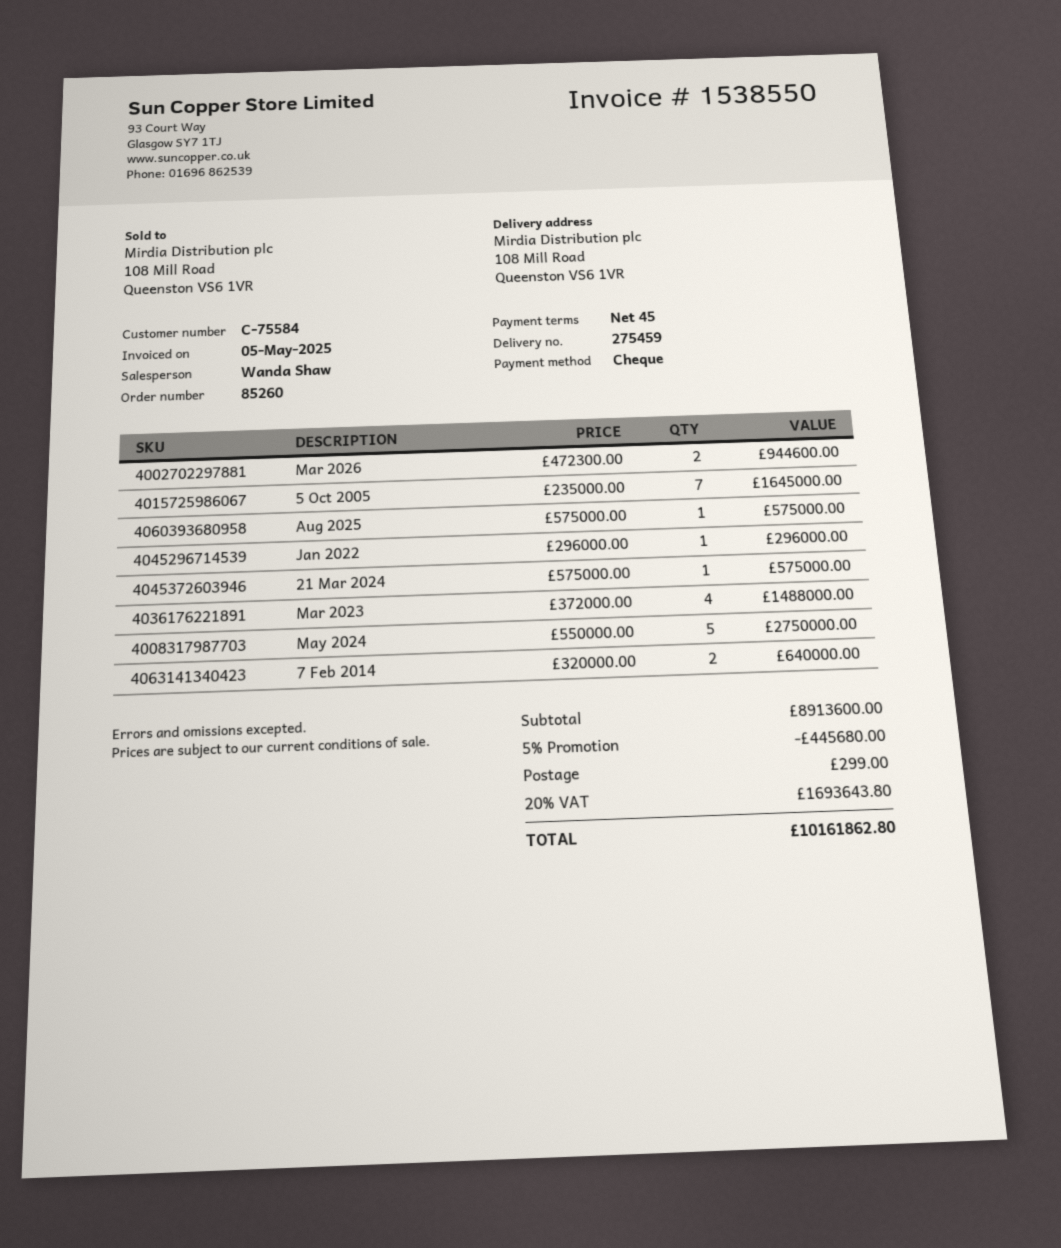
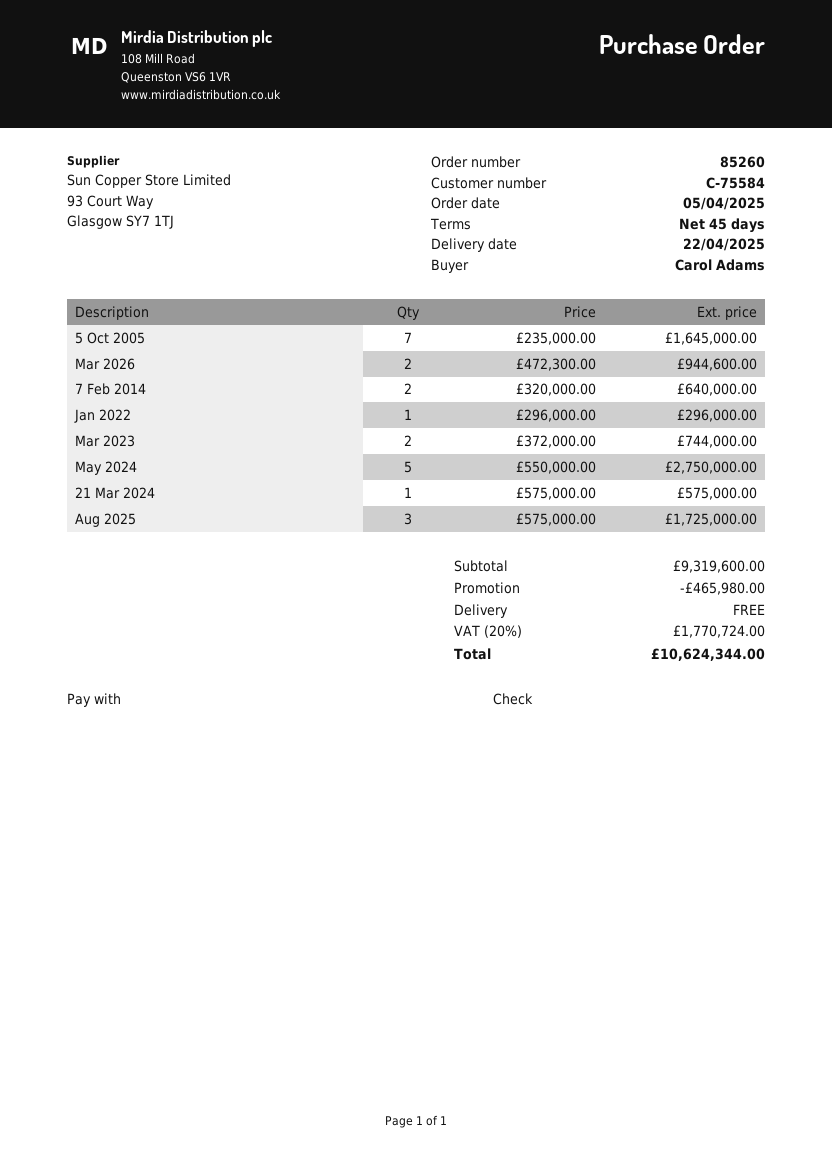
Aug 2025: 1 x 575000.00 = 575000.00 -> 3 x 575000.00 = 1725000.00
Mar 2023: 4 x 372000.00 = 1488000.00 -> 2 x 372000.00 = 744000.00
subtotal: 8913600.00 -> 9319600.00
discount: 445680.00 -> 465980.00
shipping: 299.00 -> 0.00
tax: 20% = 1693643.80 -> 20% = 1770724.00
total: 10161862.80 -> 10624344.00

